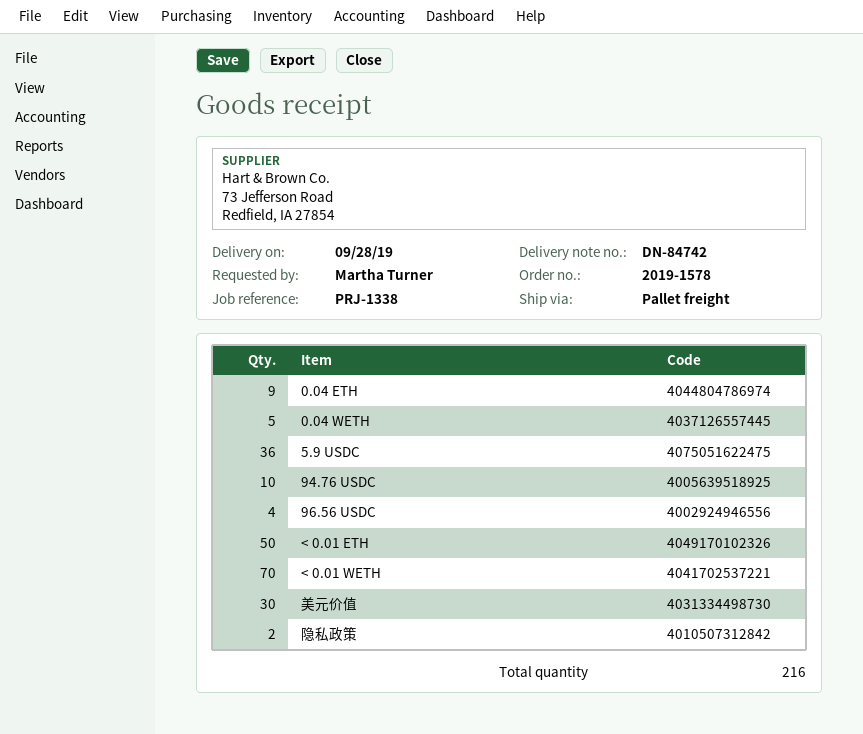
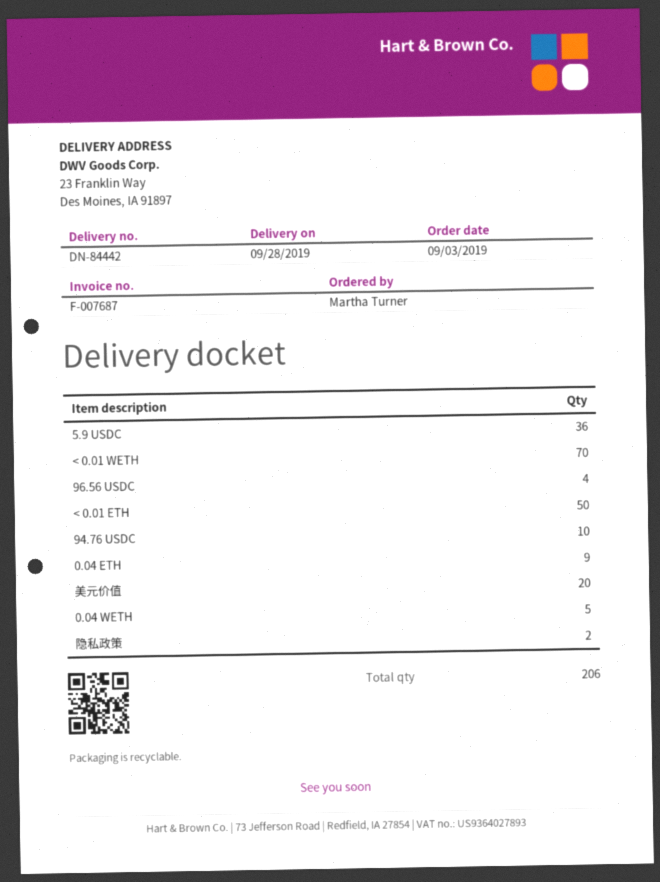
delivery note number: DN-84742 -> DN-84442
美元价值: 30 -> 20
total quantity: 216 -> 206

